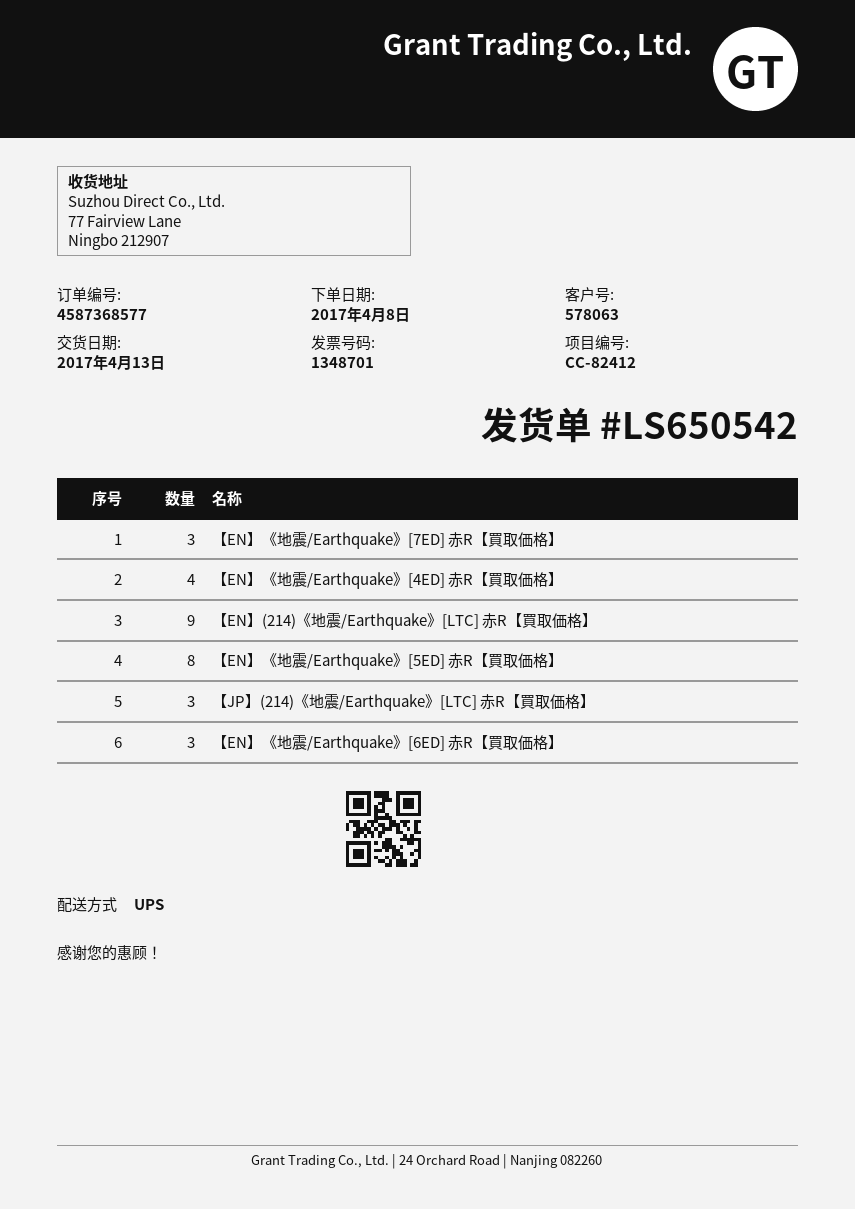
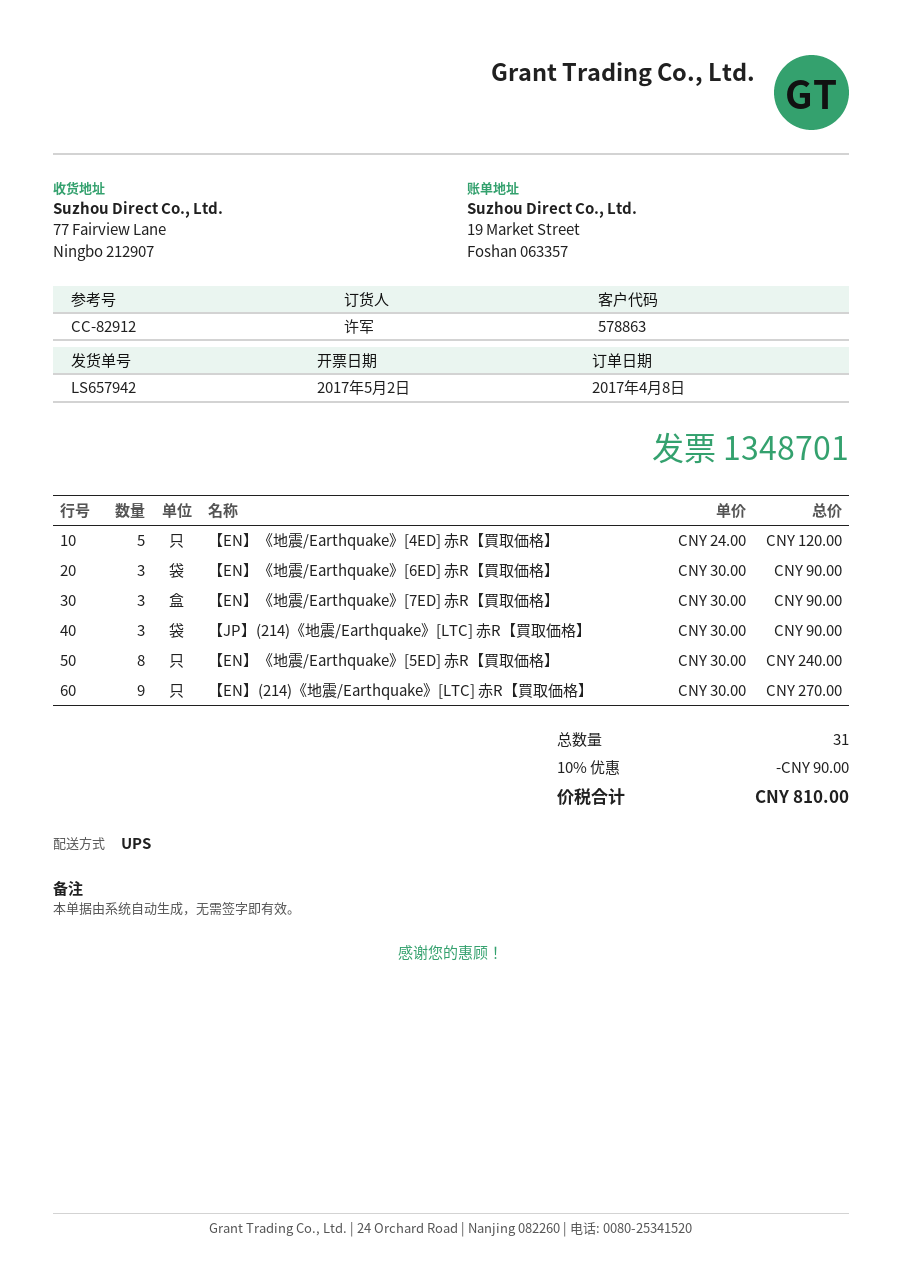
delivery note number: LS650542 -> LS657942
customer number: 578063 -> 578863
reference: CC-82412 -> CC-82912
【EN】《地震/Earthquake》[4ED] 赤R【買取価格】: 4 -> 5

